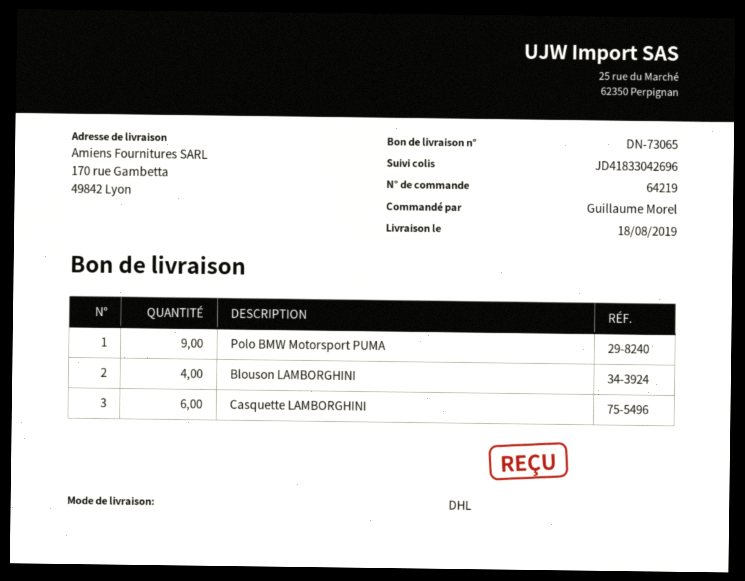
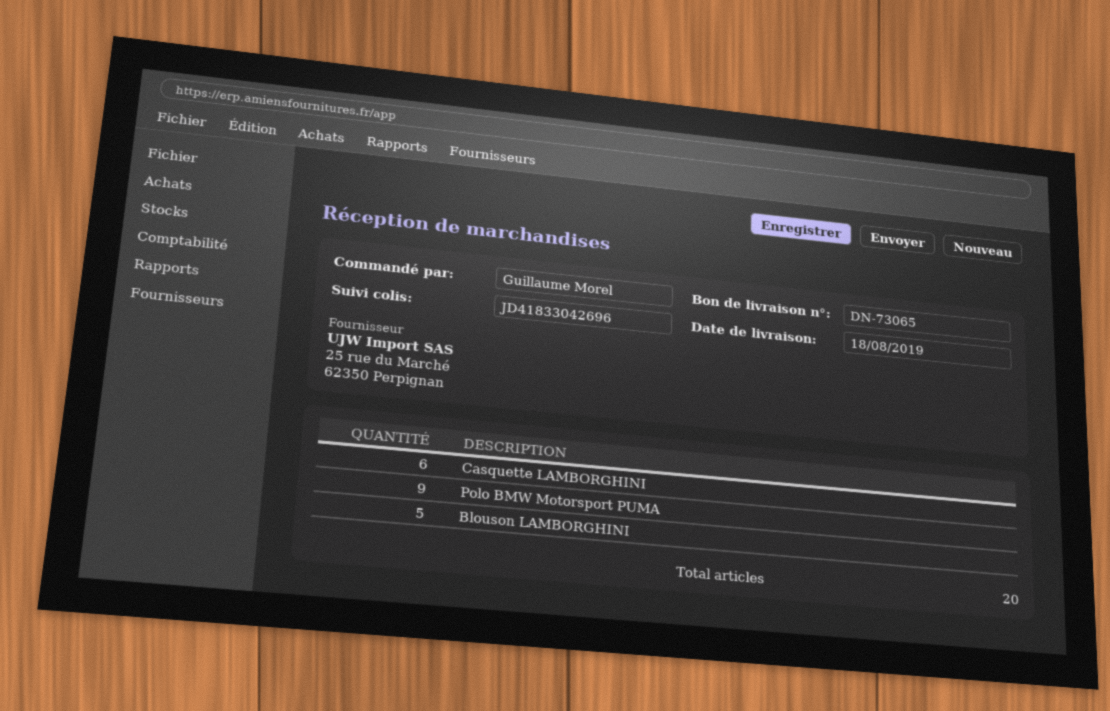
Blouson LAMBORGHINI: 4 -> 5

